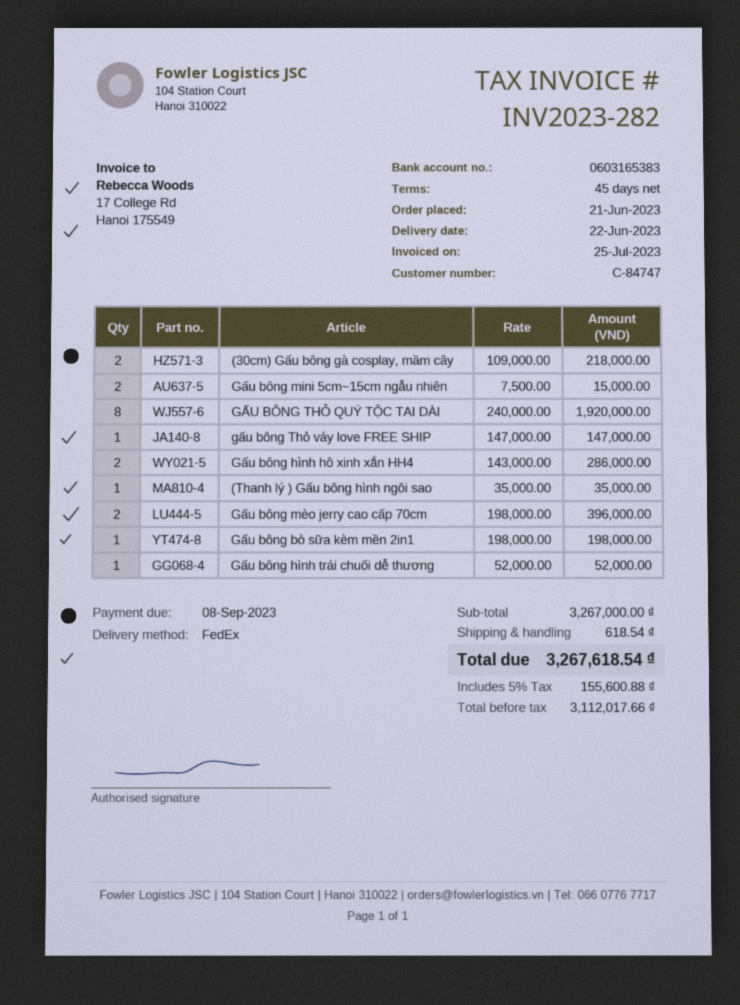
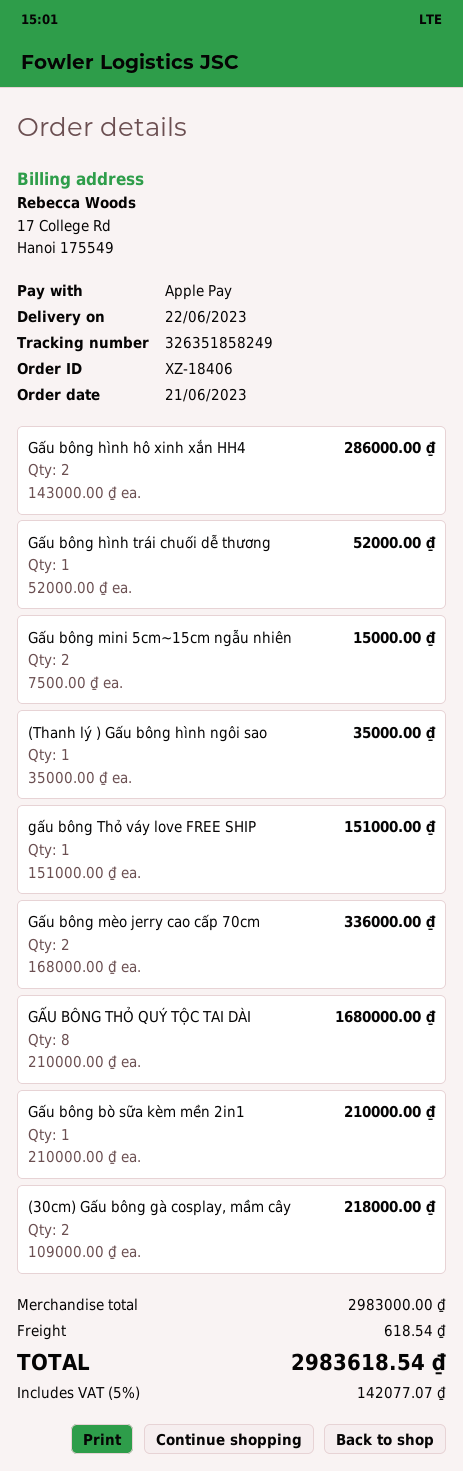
GẤU BÔNG THỎ QUÝ TỘC TAI DÀI: 8 x 240000.00 = 1920000.00 -> 8 x 210000.00 = 1680000.00
gấu bông Thỏ váy love FREE SHIP: 1 x 147000.00 = 147000.00 -> 1 x 151000.00 = 151000.00
Gấu bông mèo jerry cao cấp 70cm: 2 x 198000.00 = 396000.00 -> 2 x 168000.00 = 336000.00
Gấu bông bò sữa kèm mền 2in1: 1 x 198000.00 = 198000.00 -> 1 x 210000.00 = 210000.00
subtotal: 3267000.00 -> 2983000.00
tax: 5% = 155600.88 -> 5% = 142077.07
total: 3267618.54 -> 2983618.54

